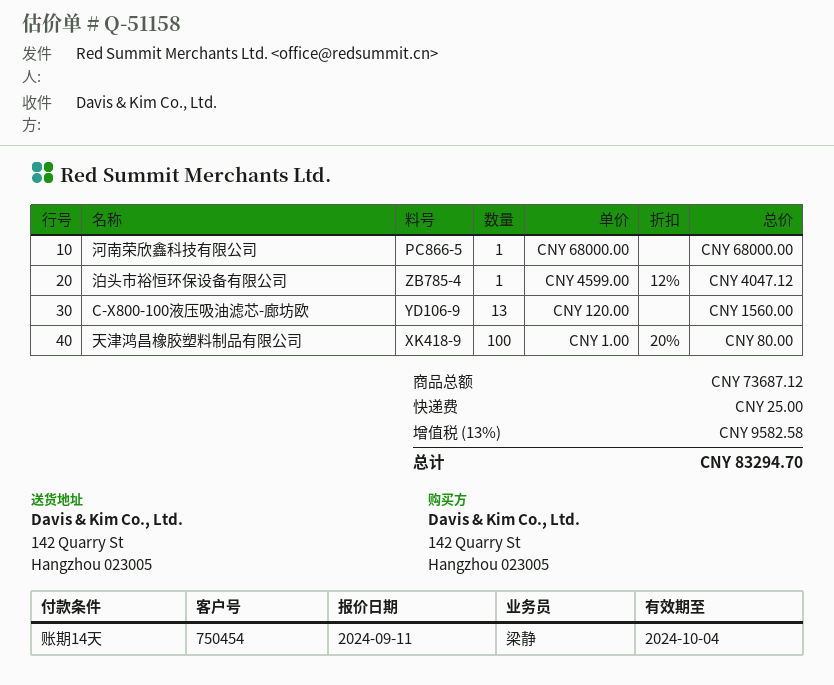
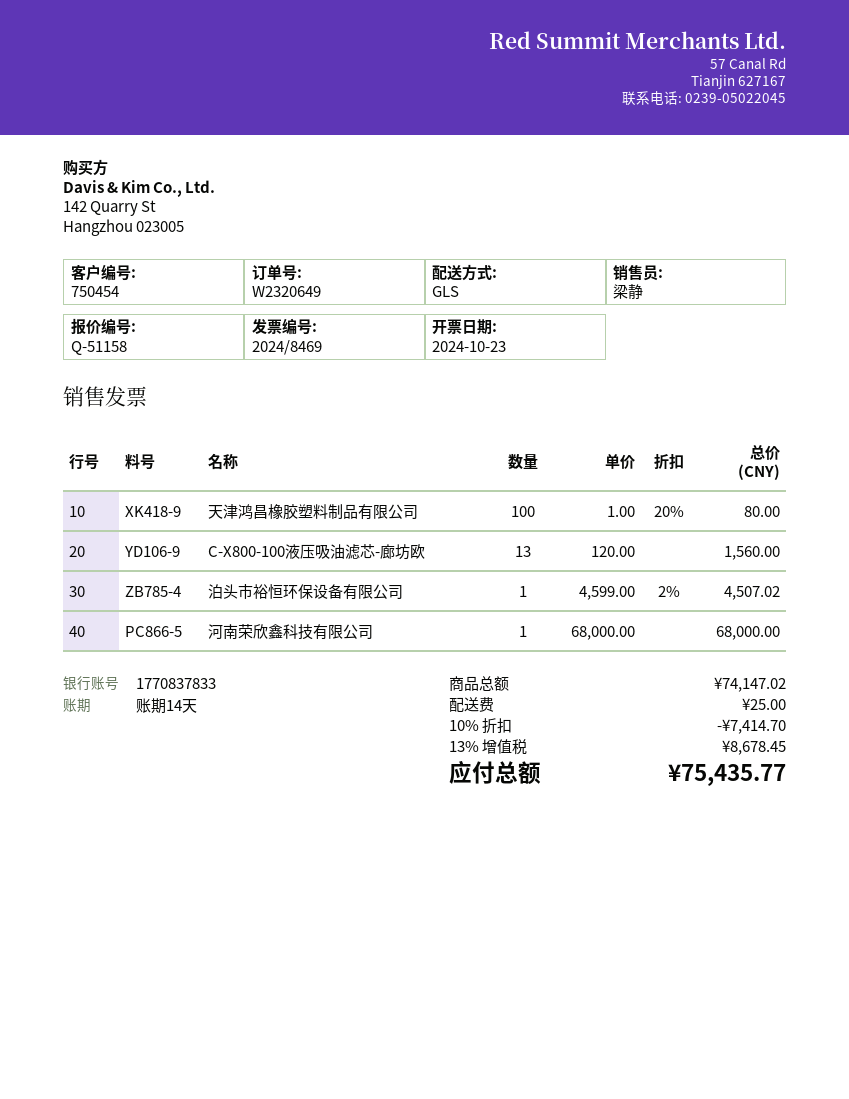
泊头市裕恒环保设备有限公司: 1 x 4599.00 - 12% = 4047.12 -> 1 x 4599.00 - 2% = 4507.02
subtotal: 73687.12 -> 74147.02
discount: none -> 10% = 7414.70
tax: 13% = 9582.58 -> 13% = 8678.45
total: 83294.70 -> 75435.77

